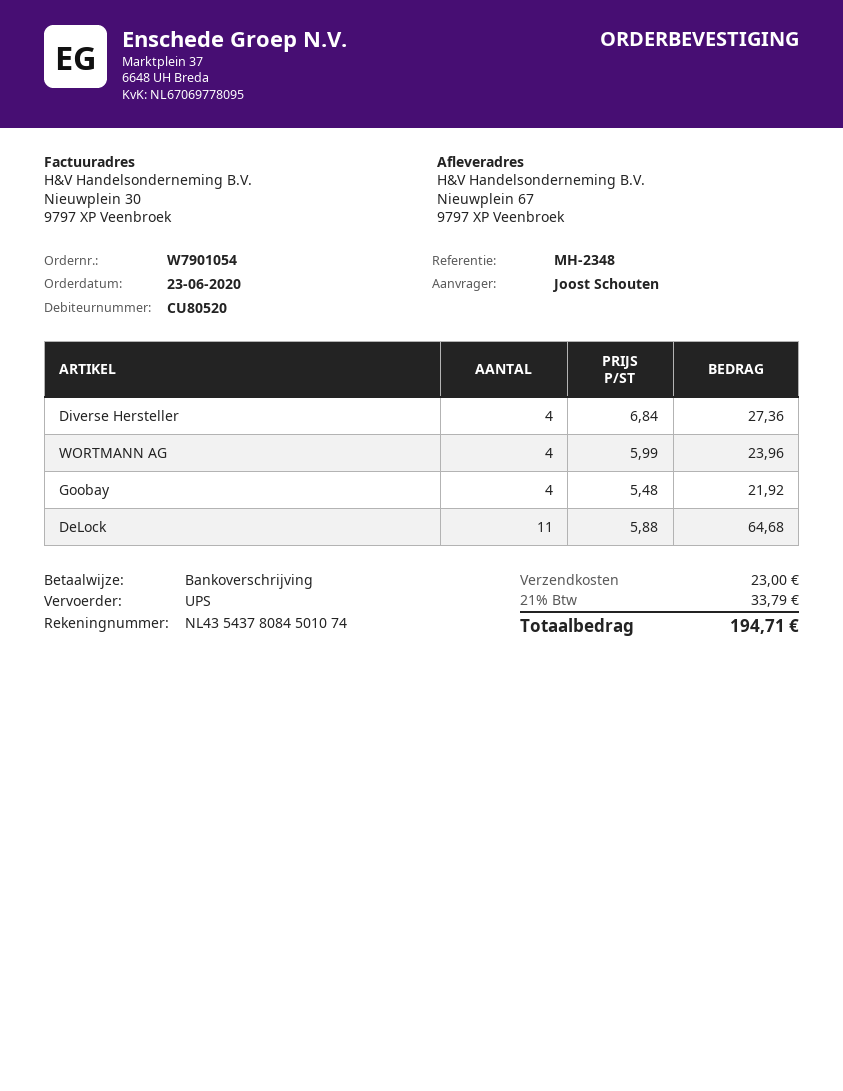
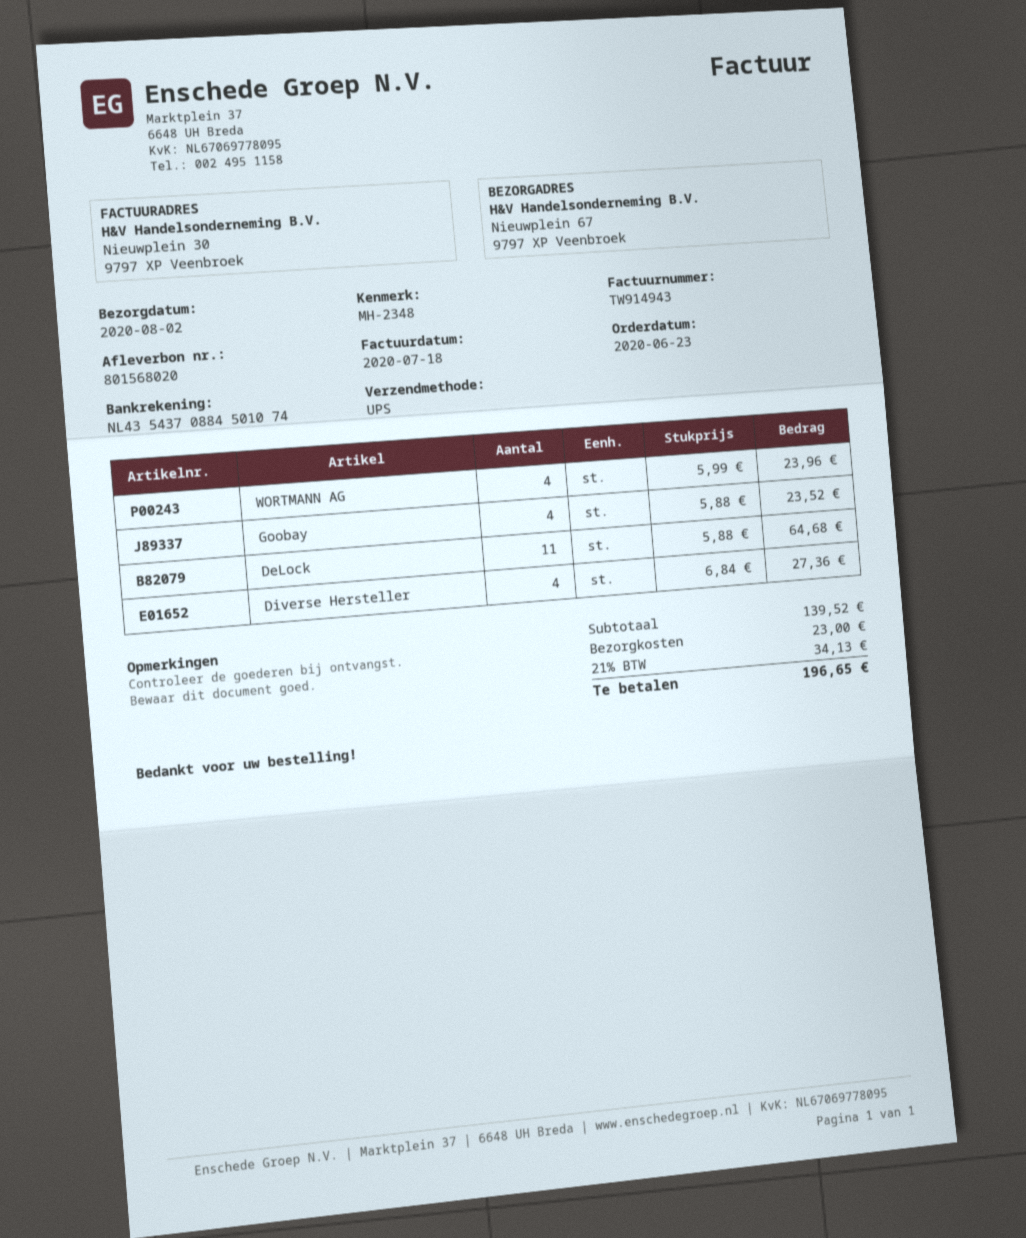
bank account: NL4354378084501074 -> NL4354370884501074
Goobay: 4 x 5.48 = 21.92 -> 4 x 5.88 = 23.52
tax: 21% = 33.79 -> 21% = 34.13
total: 194.71 -> 196.65

